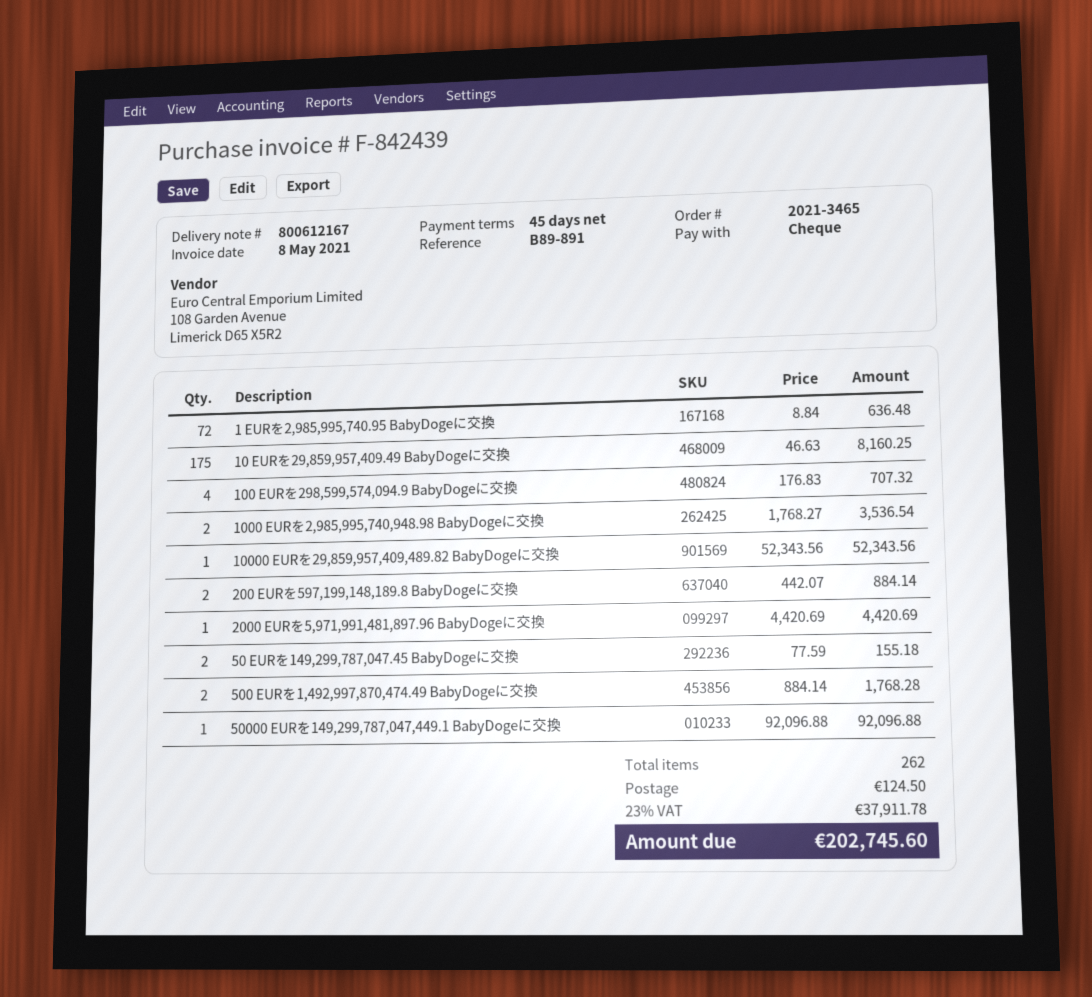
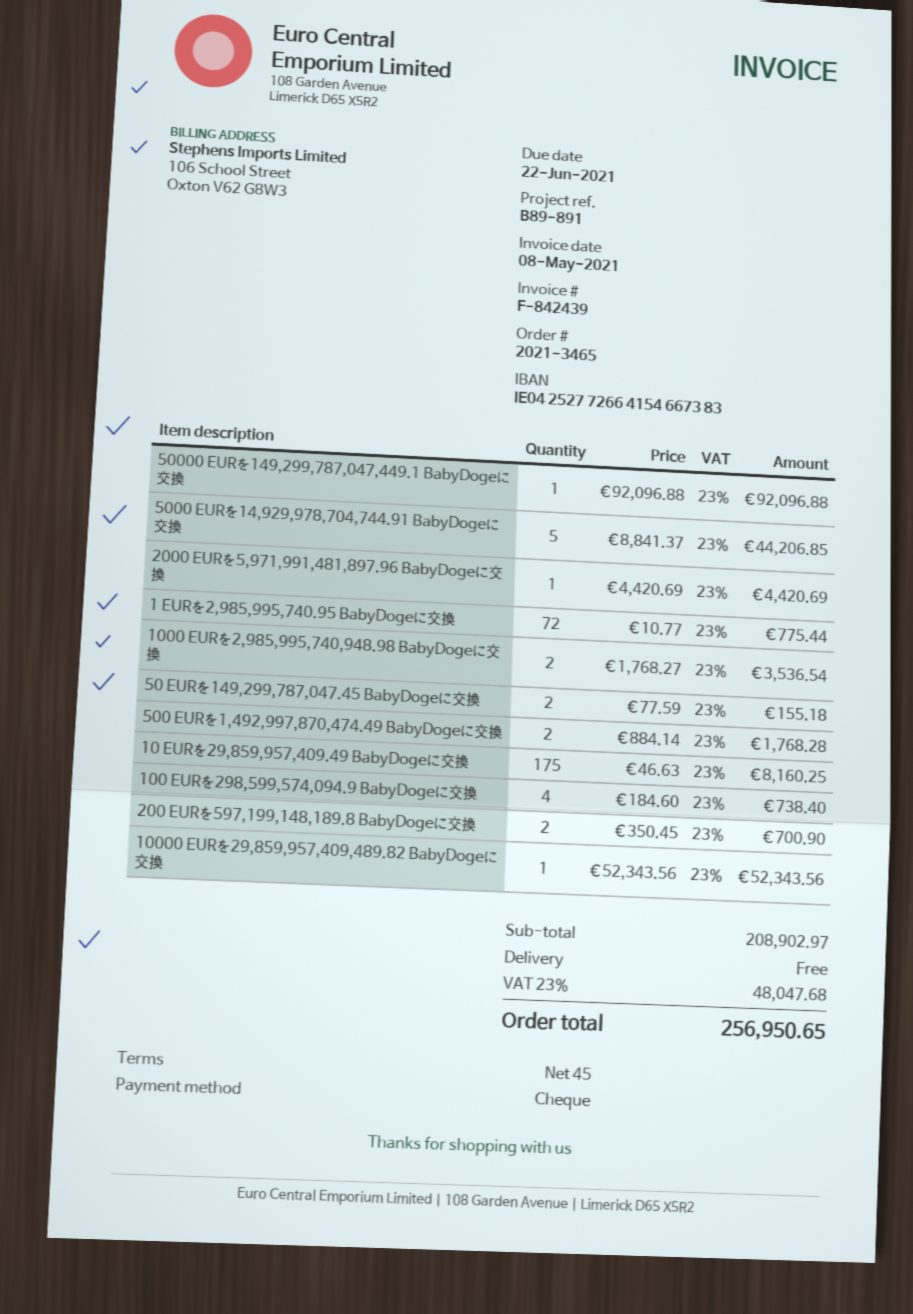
1 EURを2,985,995,740.95 BabyDogeに交換: 72 x 8.84 = 636.48 -> 72 x 10.77 = 775.44
100 EURを298,599,574,094.9 BabyDogeに交換: 4 x 176.83 = 707.32 -> 4 x 184.60 = 738.40
200 EURを597,199,148,189.8 BabyDogeに交換: 2 x 442.07 = 884.14 -> 2 x 350.45 = 700.90
5000 EURを14,929,978,704,744.91 BabyDogeに交換: none -> 5 x 8841.37 = 44206.85
shipping: 124.50 -> 0.00
tax: 23% = 37911.78 -> 23% = 48047.68
total: 202745.60 -> 256950.65

